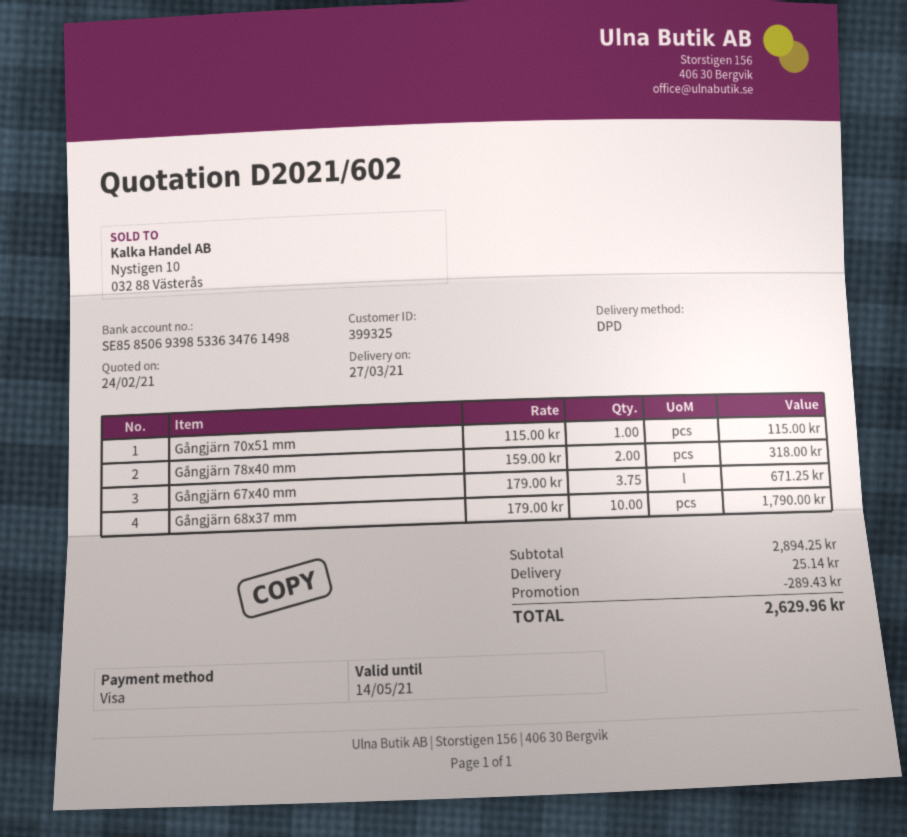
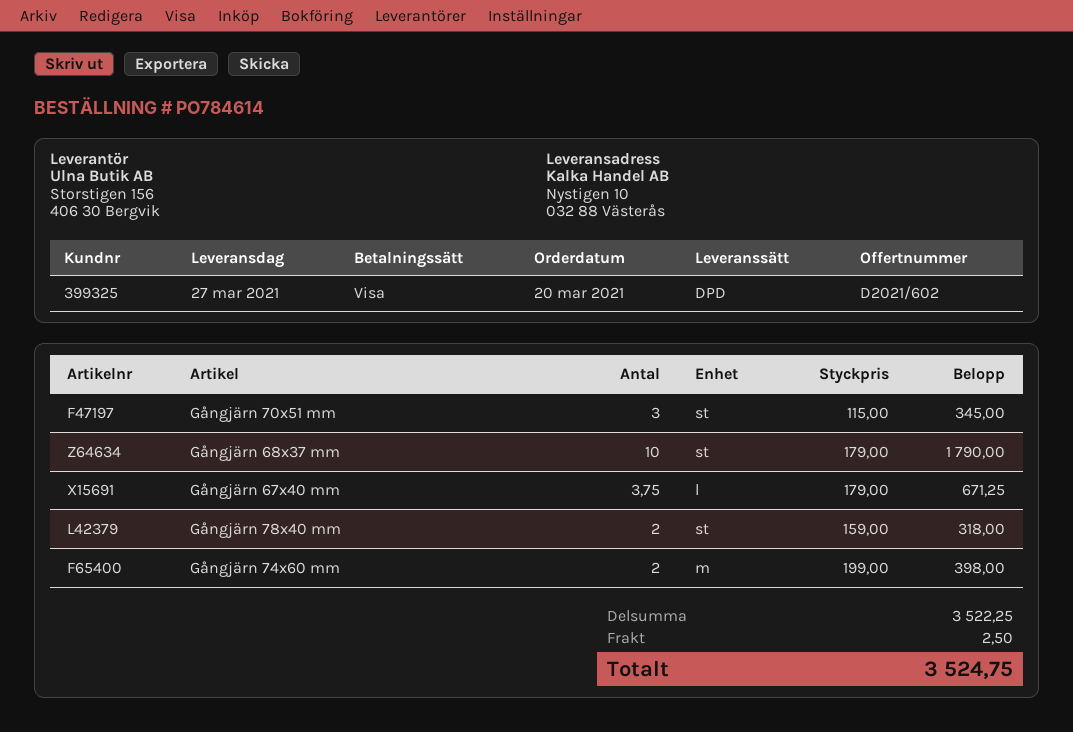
Gångjärn 70x51 mm: 1 x 115.00 = 115.00 -> 3 x 115.00 = 345.00
Gångjärn 74x60 mm: none -> 2 x 199.00 = 398.00
subtotal: 2894.25 -> 3522.25
discount: 289.43 -> none
shipping: 25.14 -> 2.50
total: 2629.96 -> 3524.75

